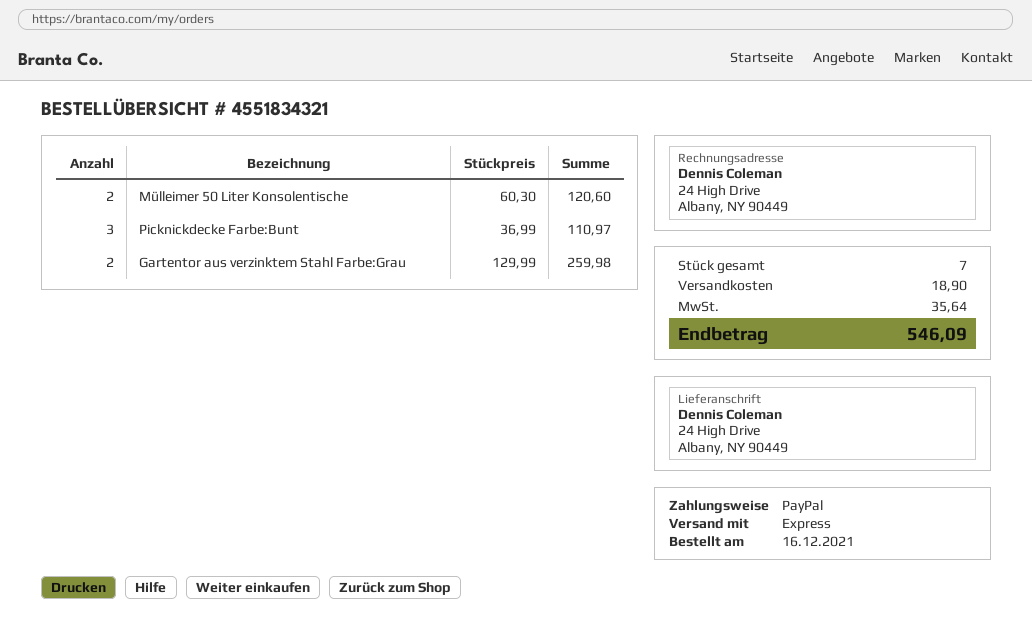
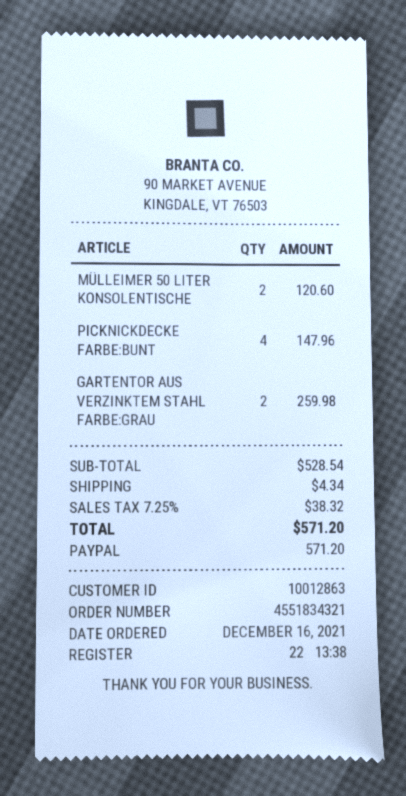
Picknickdecke Farbe:Bunt: 3 for 110.97 -> 4 for 147.96
shipping: 18.90 -> 4.34
tax: 35.64 -> 38.32
total: 546.09 -> 571.20

